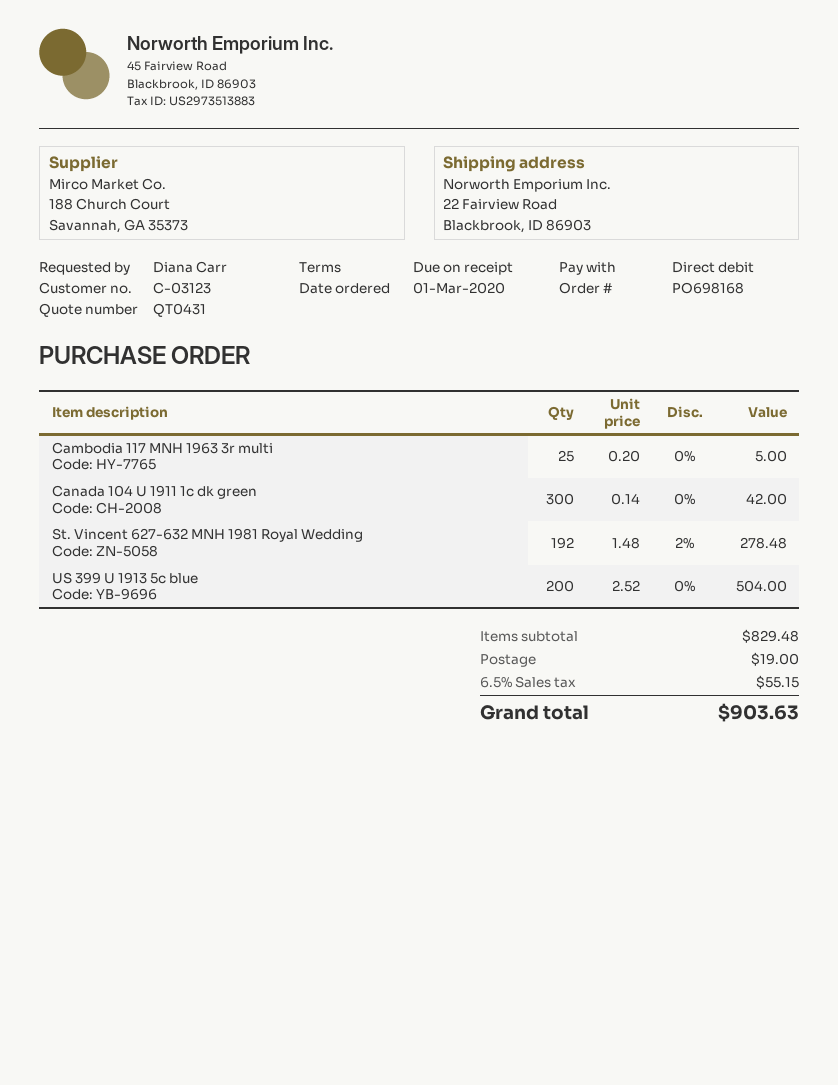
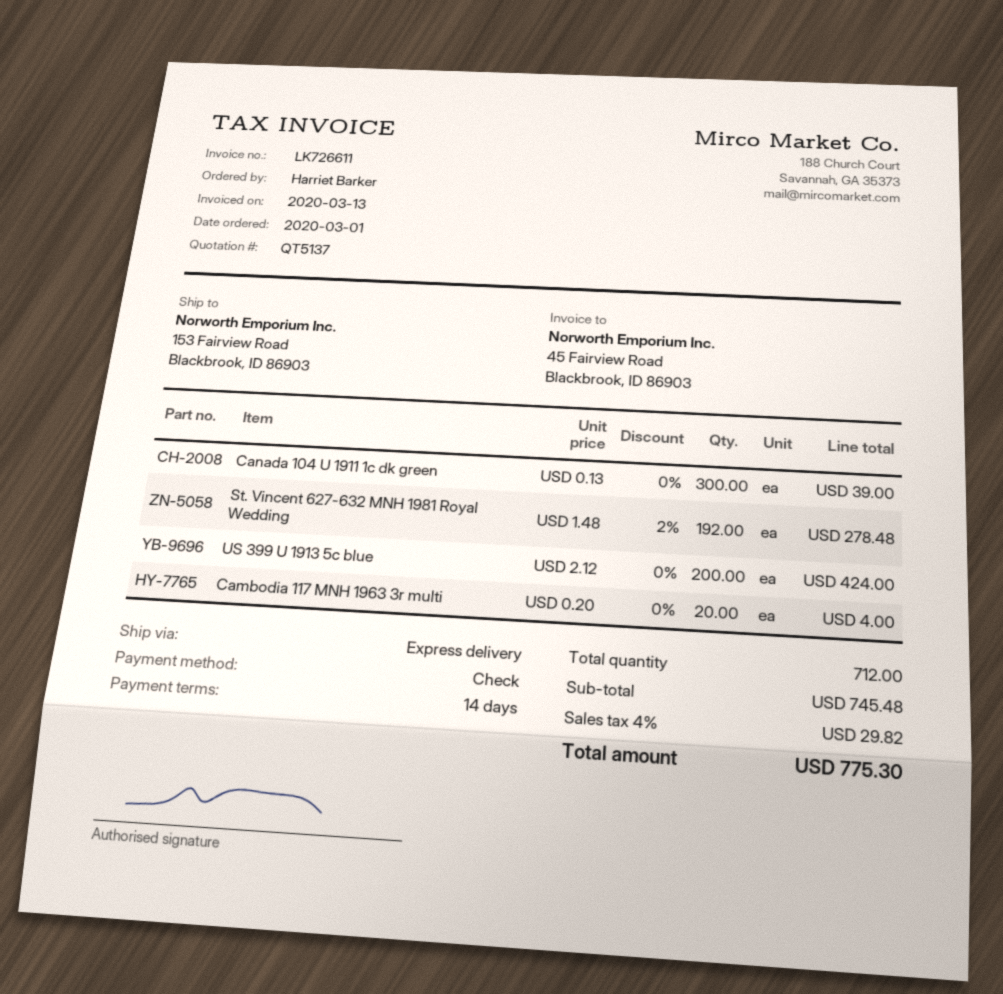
quote number: QT0431 -> QT5137
payment terms: on receipt -> 14 days
ordered by: Diana Carr -> Harriet Barker
payment method: direct debit -> cheque
ship to: 22 Fairview Road, Blackbrook, ID 86903 -> 153 Fairview Road, Blackbrook, ID 86903
Cambodia 117 MNH 1963 3r multi: 25 x 0.20 = 5.00 -> 20 x 0.20 = 4.00
Canada 104 U 1911 1c dk green: 300 x 0.14 = 42.00 -> 300 x 0.13 = 39.00
US 399 U 1913 5c blue: 200 x 2.52 = 504.00 -> 200 x 2.12 = 424.00
subtotal: 829.48 -> 745.48
shipping: 19.00 -> none
tax: 6.5% = 55.15 -> 4% = 29.82
total: 903.63 -> 775.30

